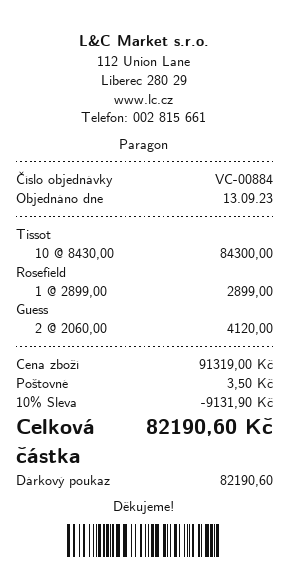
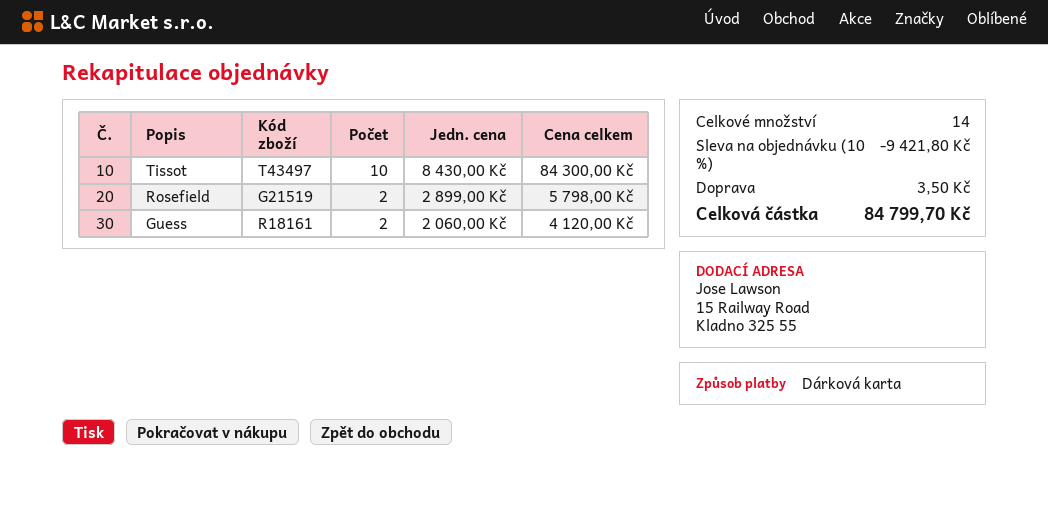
Rosefield: 1 x 2899.00 = 2899.00 -> 2 x 2899.00 = 5798.00
discount: 10% = 9131.90 -> 10% = 9421.80
total: 82190.60 -> 84799.70

